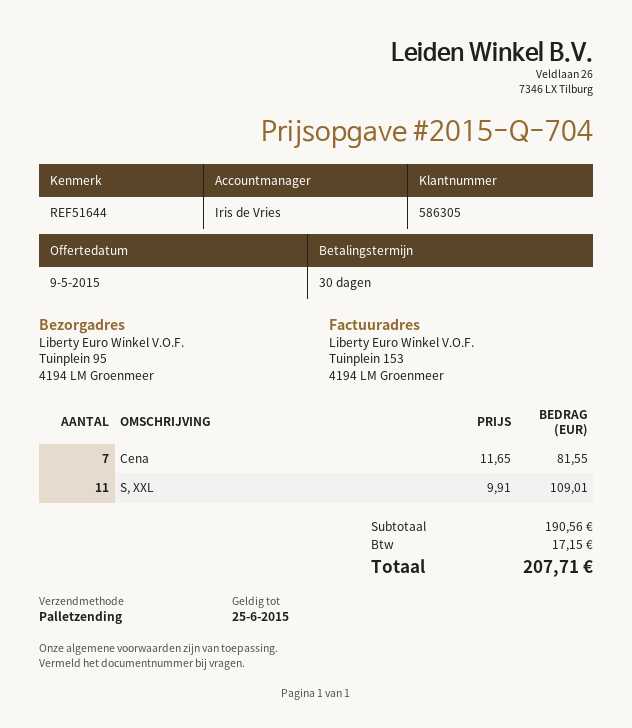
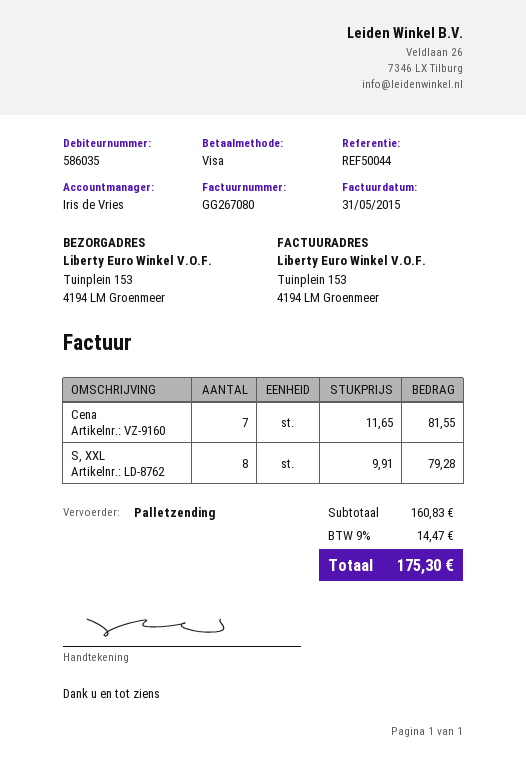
customer number: 586305 -> 586035
reference: REF51644 -> REF50044
ship to: Tuinplein 95, 4194 LM Groenmeer -> Tuinplein 153, 4194 LM Groenmeer
S, XXL: 11 x 9.91 = 109.01 -> 8 x 9.91 = 79.28
subtotal: 190.56 -> 160.83
tax: 17.15 -> 14.47
total: 207.71 -> 175.30

